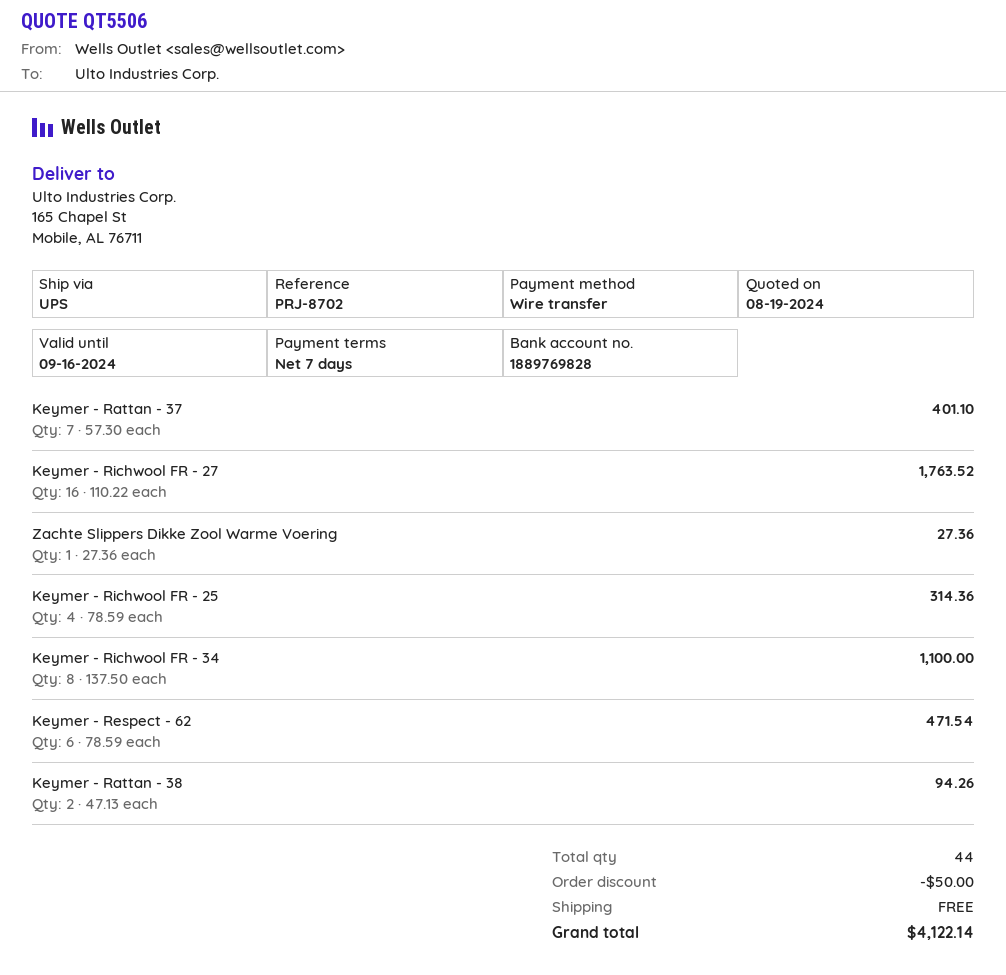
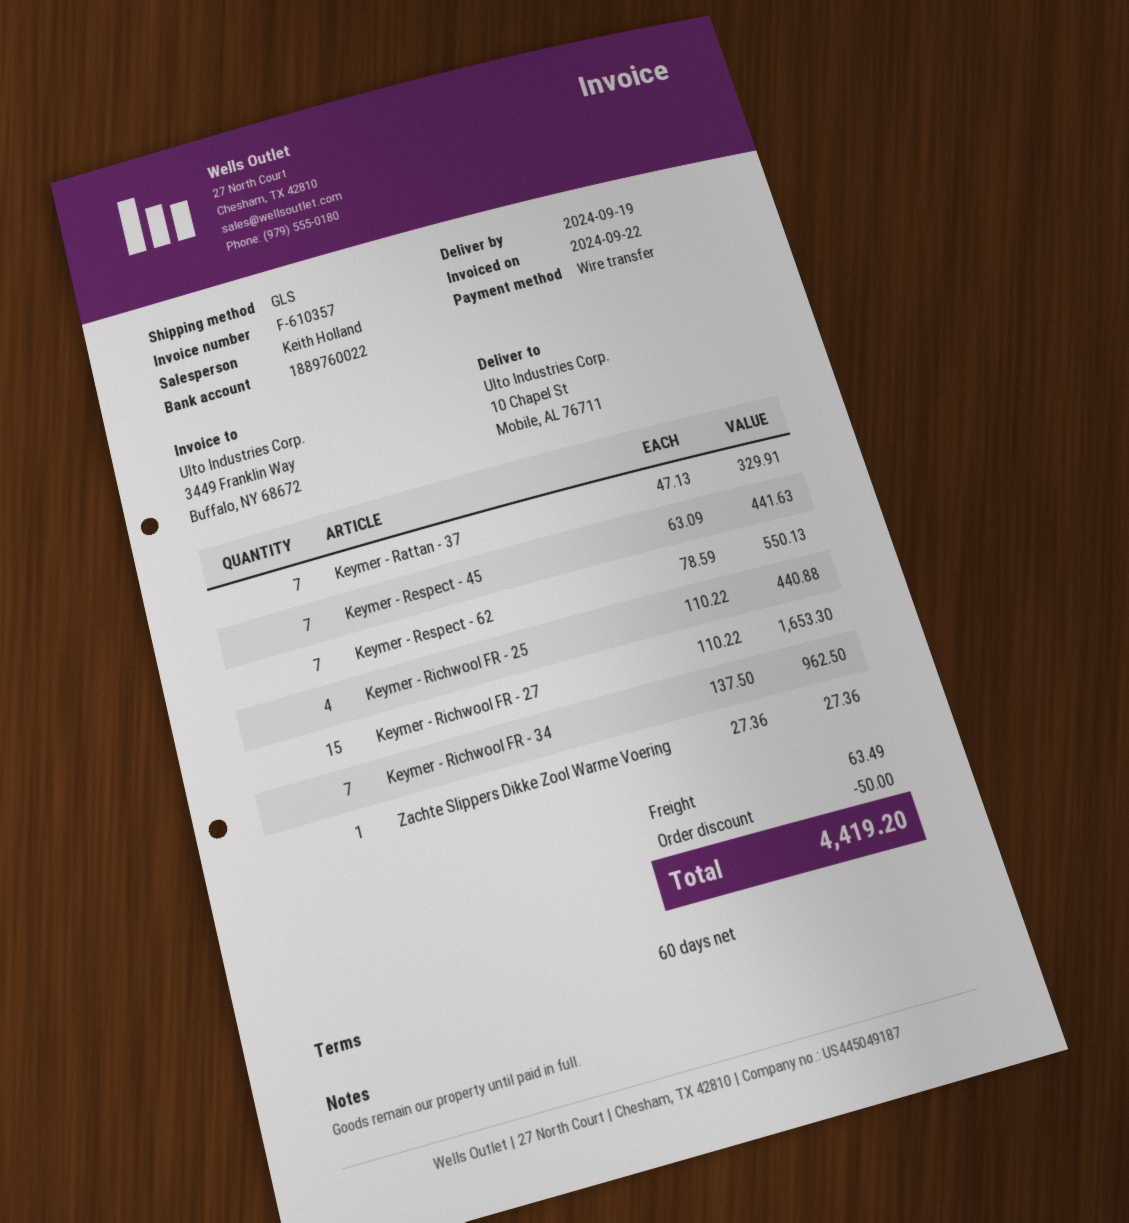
payment terms: 7 days -> 60 days
bank account: 1889769828 -> 1889760022
shipping method: UPS -> GLS
ship to: 165 Chapel St, Mobile, AL 76711 -> 10 Chapel St, Mobile, AL 76711
Keymer - Rattan - 37: 7 x 57.30 = 401.10 -> 7 x 47.13 = 329.91
Keymer - Richwool FR - 27: 16 x 110.22 = 1763.52 -> 15 x 110.22 = 1653.30
Keymer - Richwool FR - 25: 4 x 78.59 = 314.36 -> 4 x 110.22 = 440.88
Keymer - Richwool FR - 34: 8 x 137.50 = 1100.00 -> 7 x 137.50 = 962.50
Keymer - Respect - 62: 6 x 78.59 = 471.54 -> 7 x 78.59 = 550.13
Keymer - Rattan - 38: 2 x 47.13 = 94.26 -> none
Keymer - Respect - 45: none -> 7 x 63.09 = 441.63
shipping: 0.00 -> 63.49
total: 4122.14 -> 4419.20

